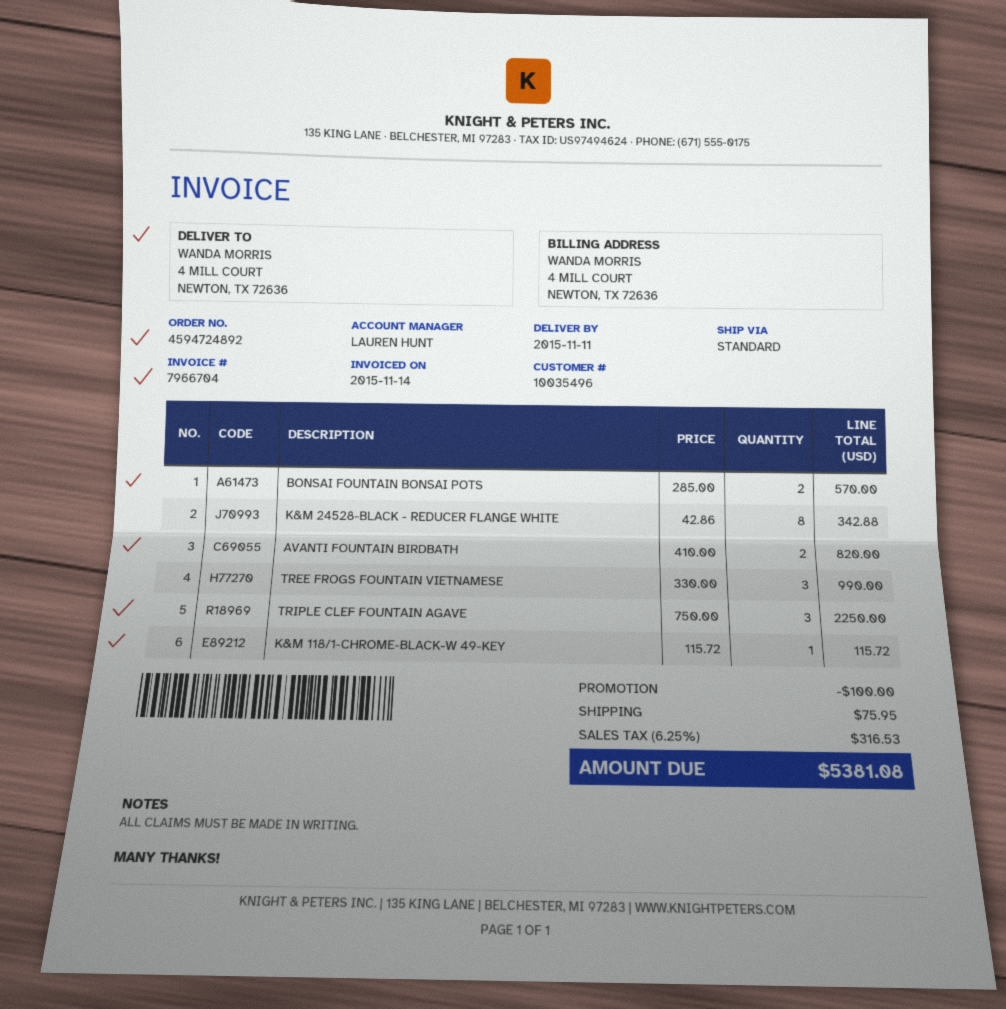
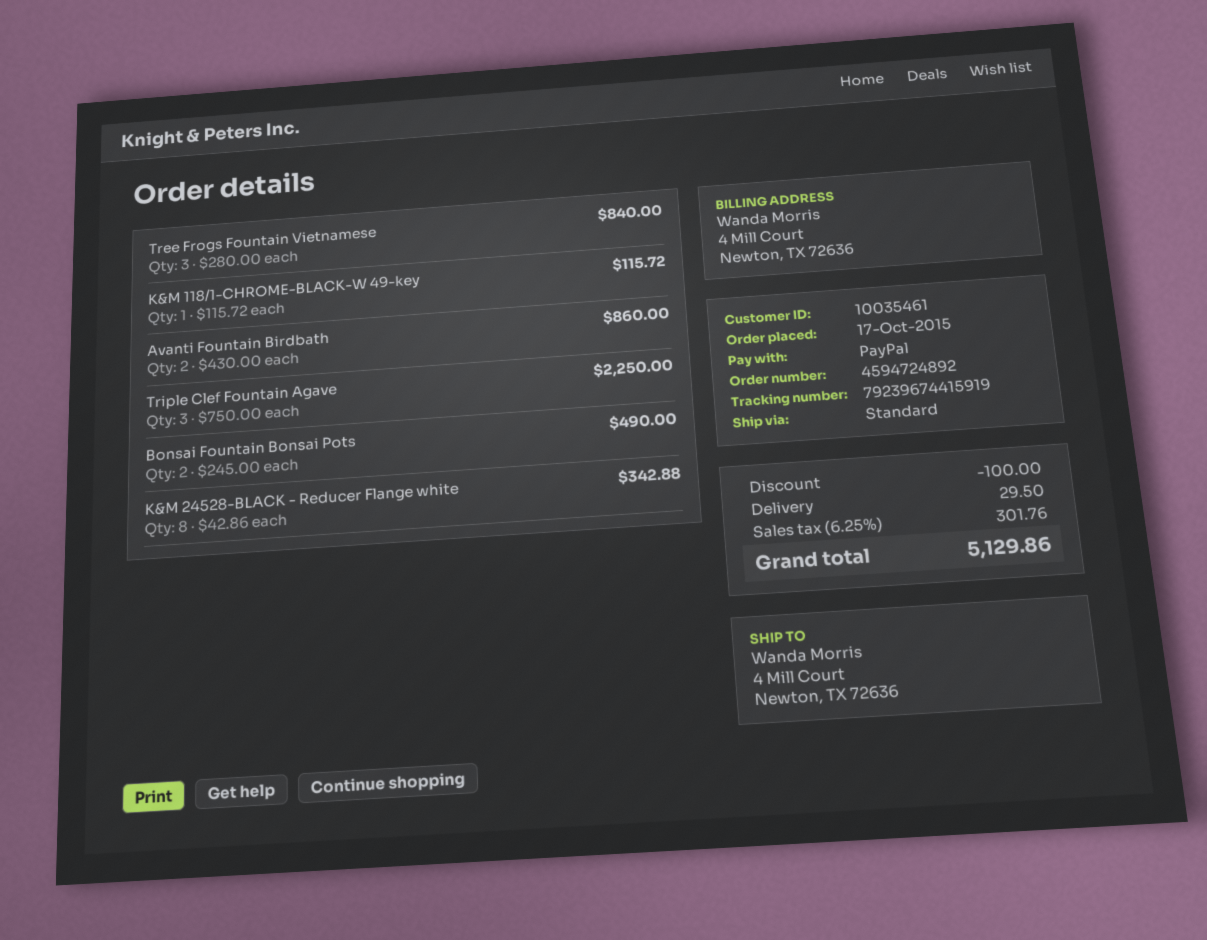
customer number: 10035496 -> 10035461
BONSAI FOUNTAIN BONSAI POTS: 2 x 285.00 = 570.00 -> 2 x 245.00 = 490.00
AVANTI FOUNTAIN BIRDBATH: 2 x 410.00 = 820.00 -> 2 x 430.00 = 860.00
TREE FROGS FOUNTAIN VIETNAMESE: 3 x 330.00 = 990.00 -> 3 x 280.00 = 840.00
shipping: 75.95 -> 29.50
tax: 6.25% = 316.53 -> 6.25% = 301.76
total: 5381.08 -> 5129.86

